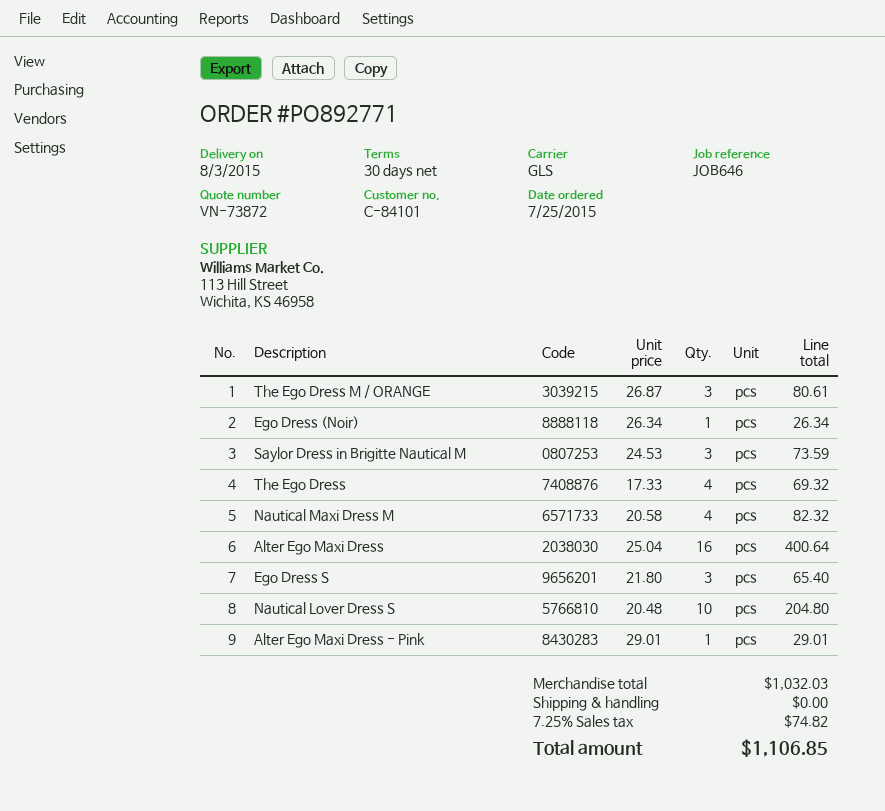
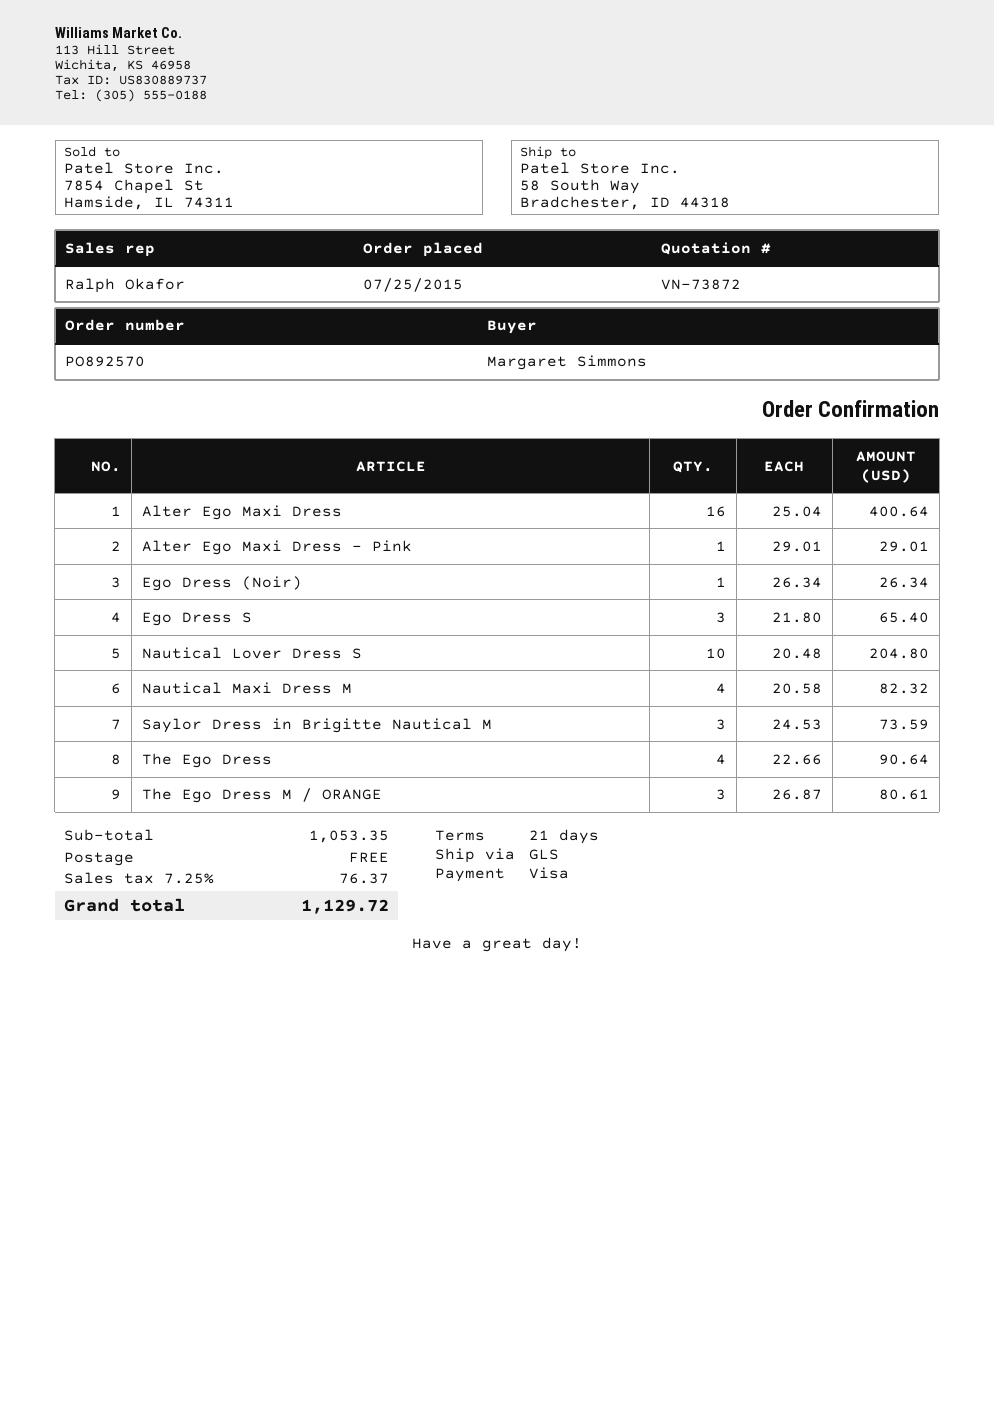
order number: PO892771 -> PO892570
payment terms: 30 days -> 21 days
The Ego Dress: 4 x 17.33 = 69.32 -> 4 x 22.66 = 90.64
subtotal: 1032.03 -> 1053.35
tax: 7.25% = 74.82 -> 7.25% = 76.37
total: 1106.85 -> 1129.72

